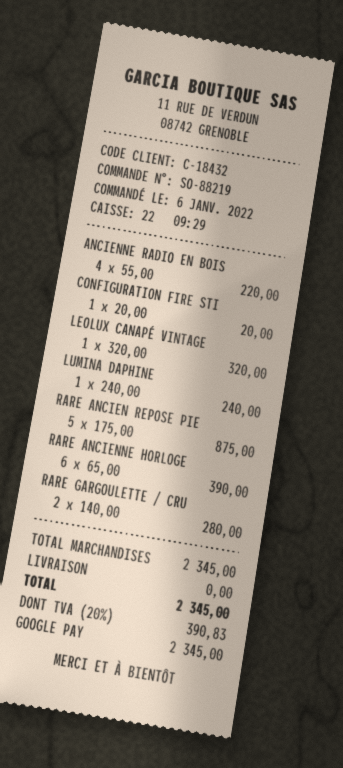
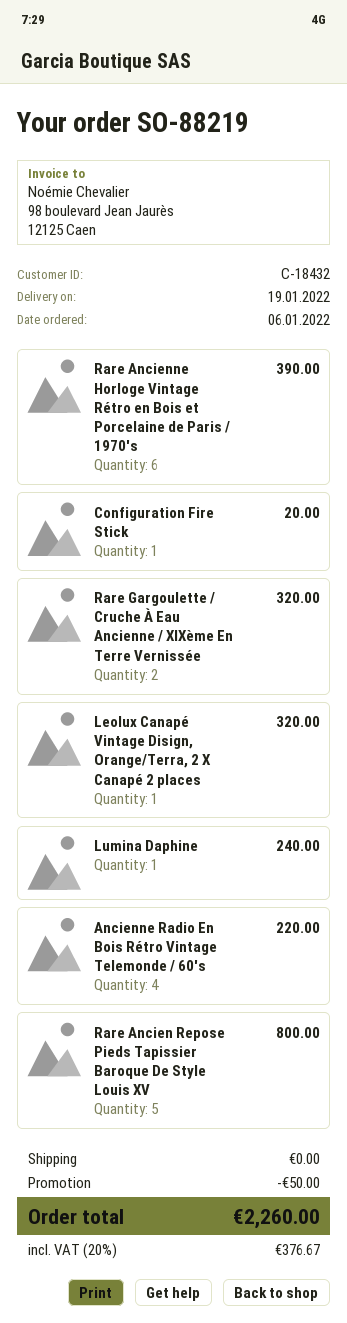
RARE ANCIEN REPOSE PIE: 5 for 875.00 -> 5 for 800.00
RARE GARGOULETTE / CRU: 2 for 280.00 -> 2 for 320.00
discount: none -> 50.00
tax: 20% = 390.83 -> 20% = 376.67
total: 2345.00 -> 2260.00

